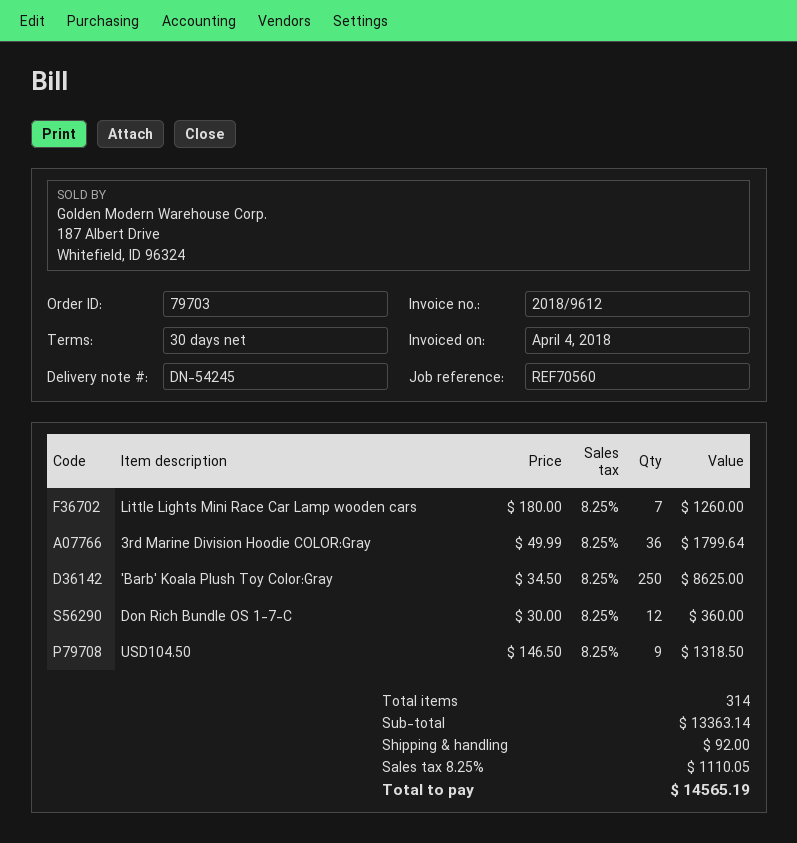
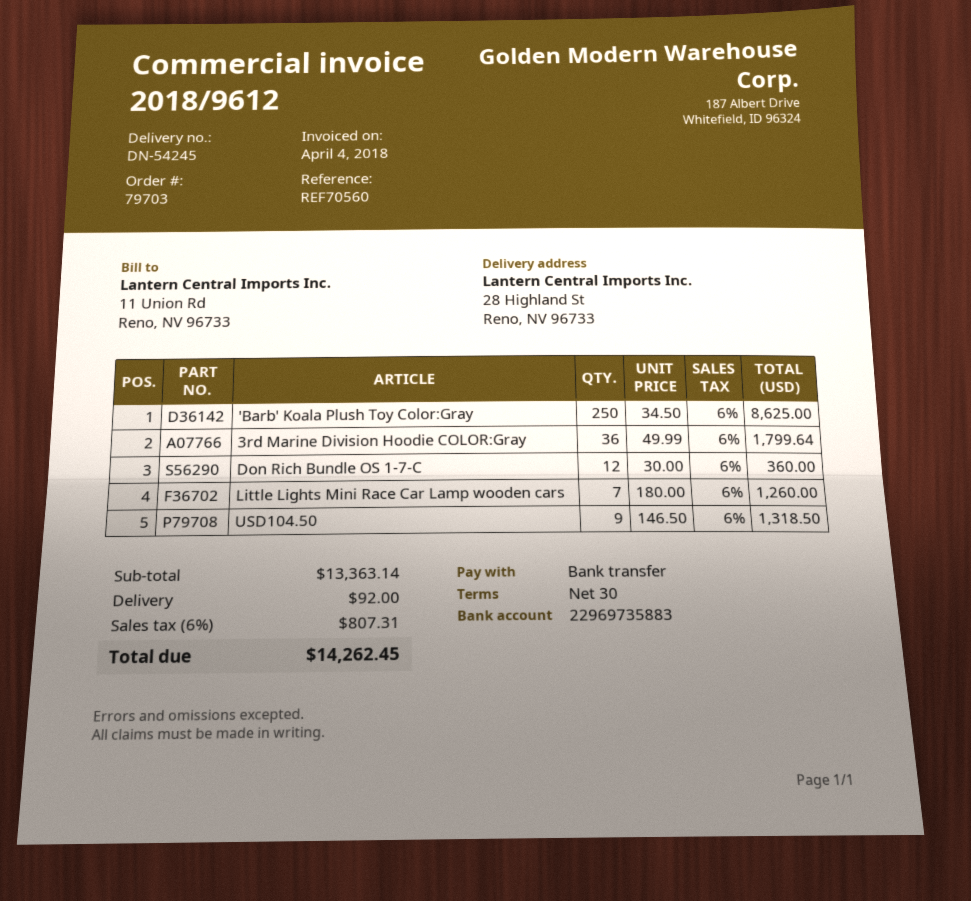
tax: 8.25% = 1110.05 -> 6% = 807.31
total: 14565.19 -> 14262.45

